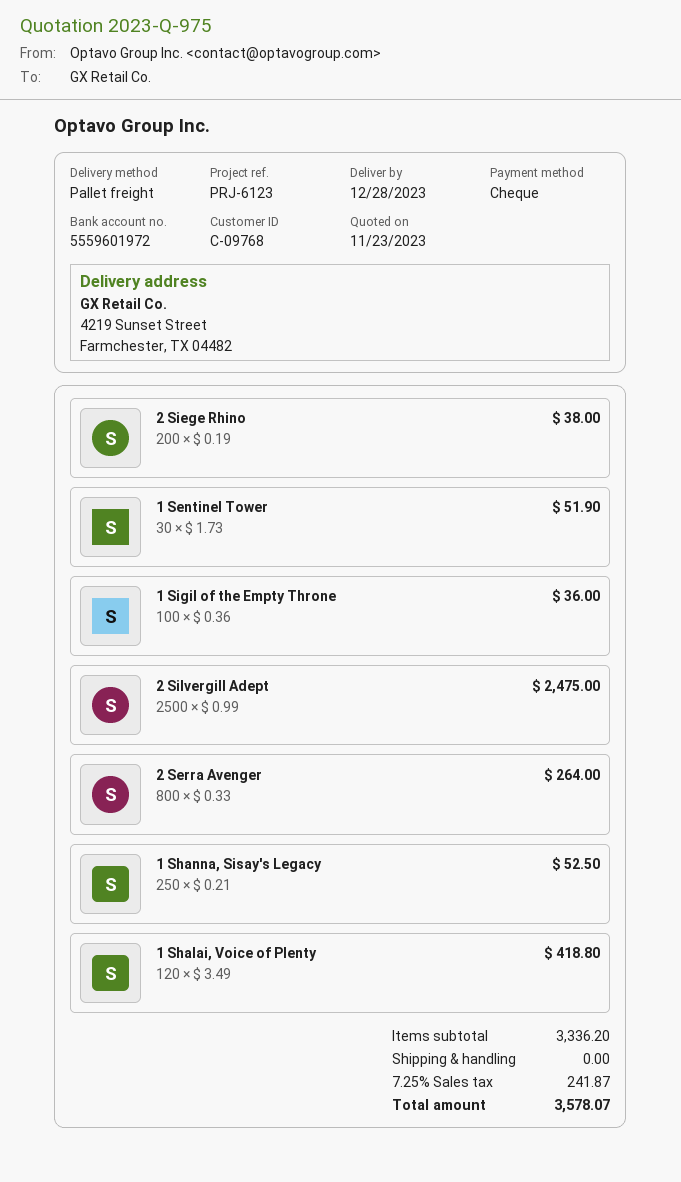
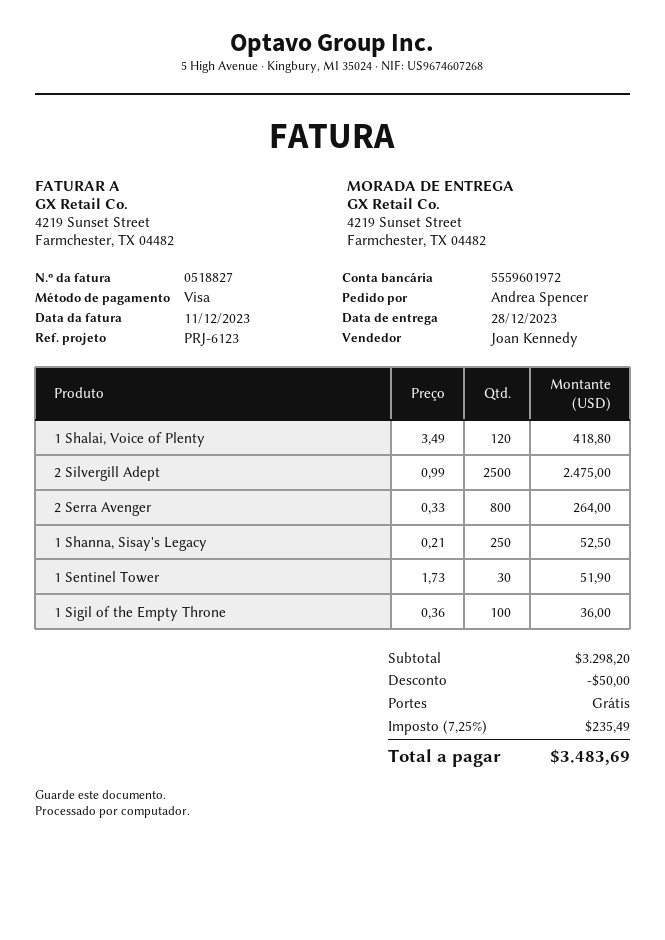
payment method: cheque -> Visa
2 Siege Rhino: 200 x 0.19 = 38.00 -> none
subtotal: 3336.20 -> 3298.20
discount: none -> 50.00
tax: 7.25% = 241.87 -> 7.25% = 235.49
total: 3578.07 -> 3483.69

